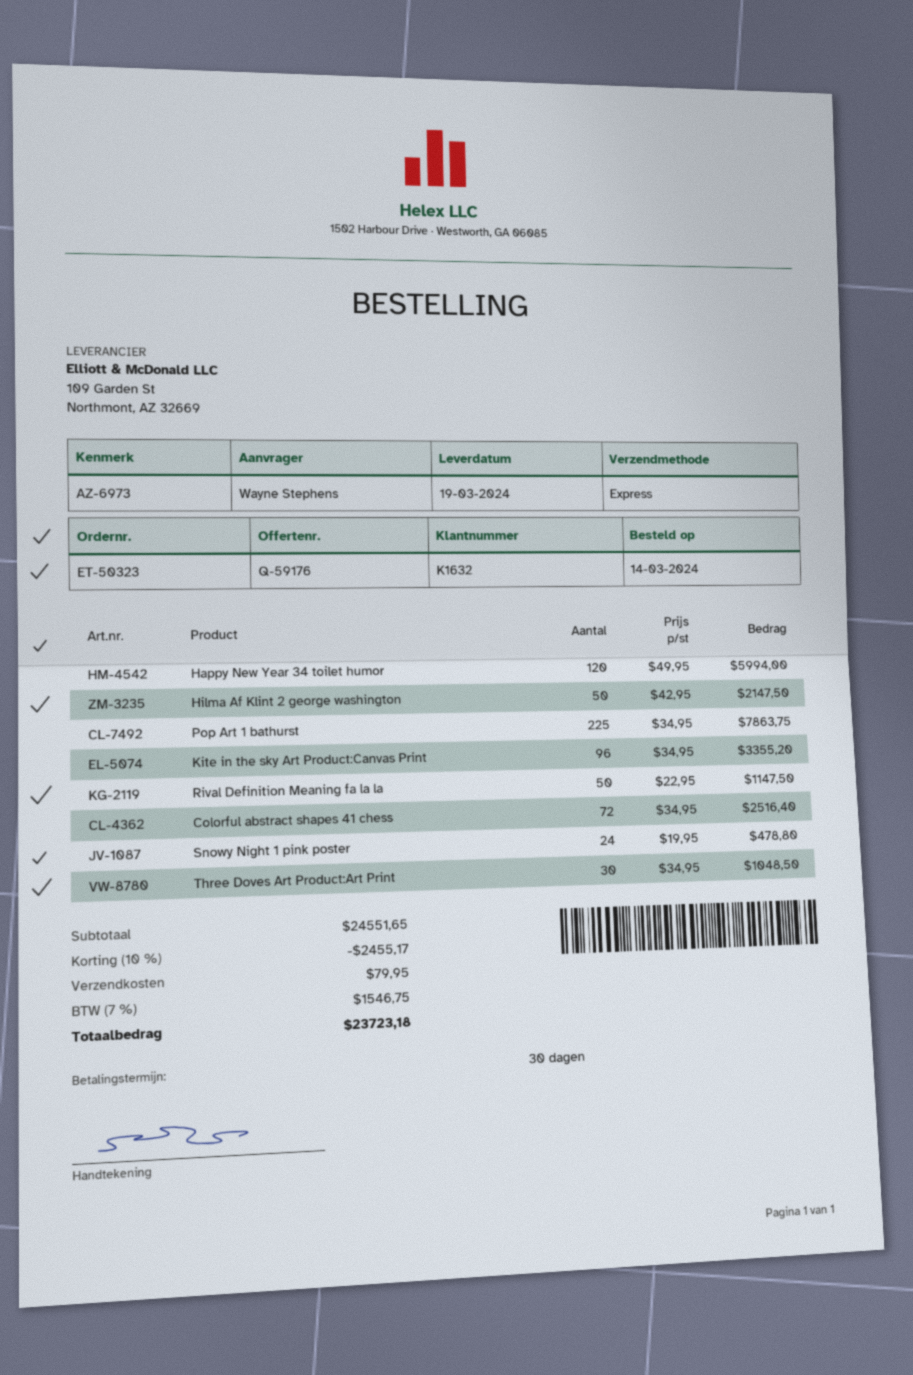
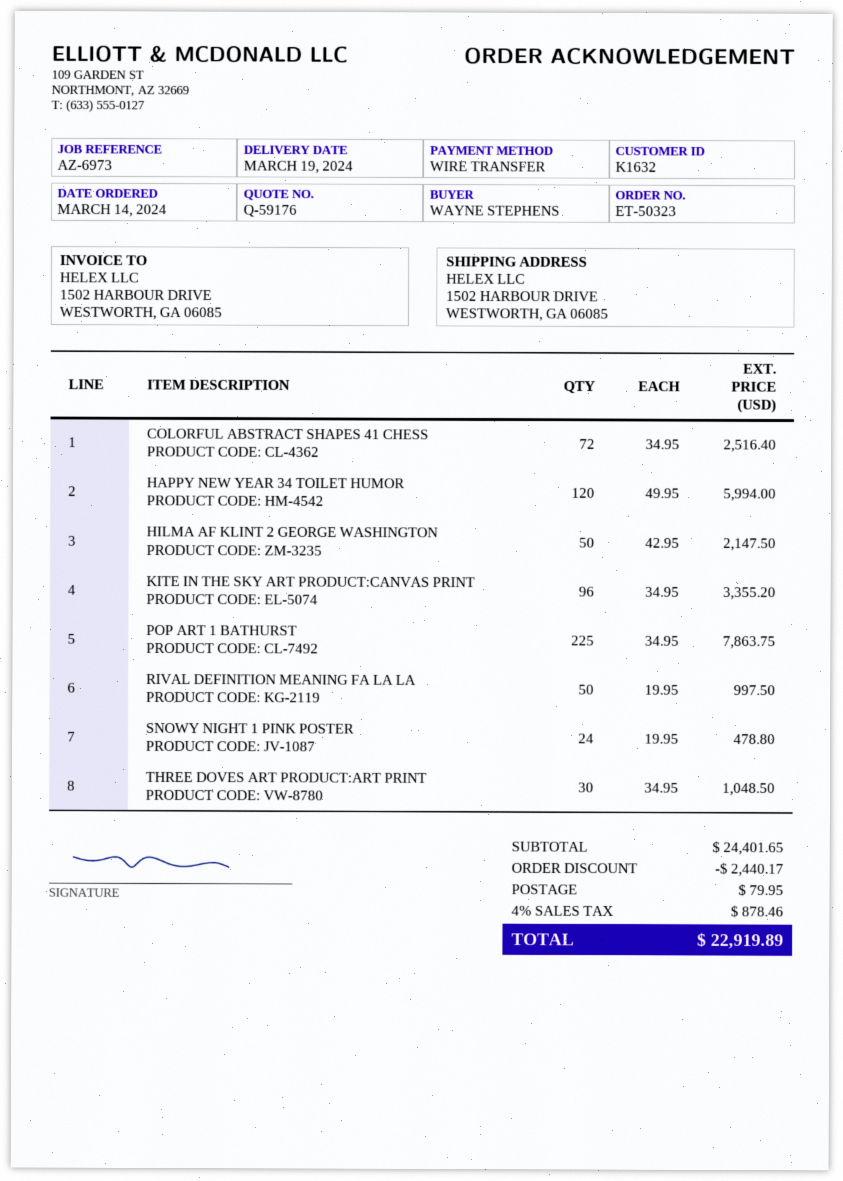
Rival Definition Meaning fa la la: 50 x 22.95 = 1147.50 -> 50 x 19.95 = 997.50
subtotal: 24551.65 -> 24401.65
discount: 2455.17 -> 2440.17
tax: 7% = 1546.75 -> 4% = 878.46
total: 23723.18 -> 22919.89

